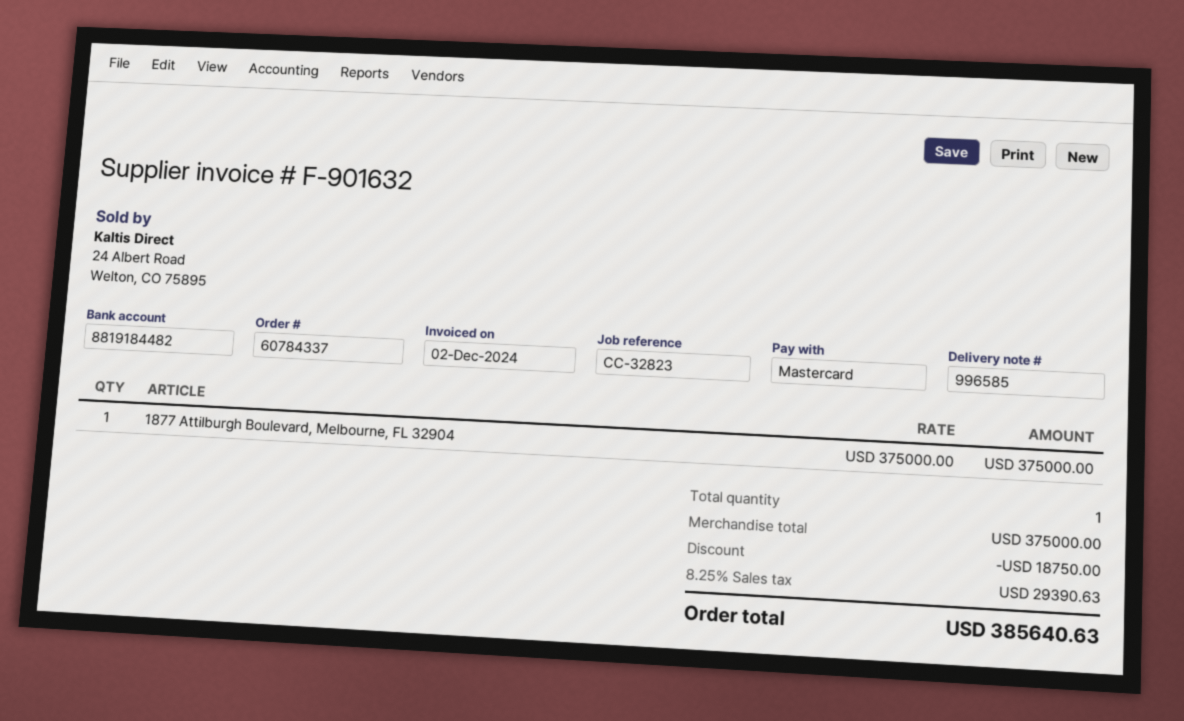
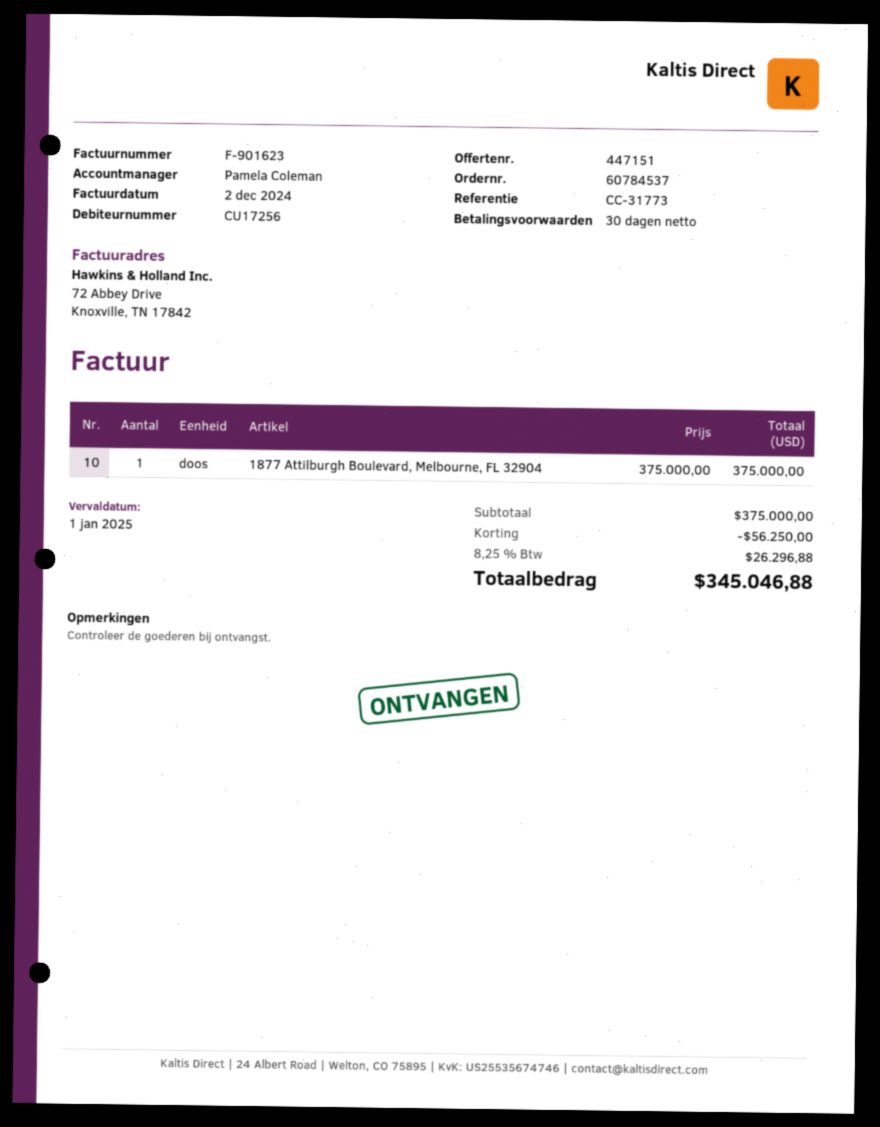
order number: 60784337 -> 60784537
invoice number: F-901632 -> F-901623
reference: CC-32823 -> CC-31773
discount: 18750.00 -> 56250.00
tax: 8.25% = 29390.63 -> 8.25% = 26296.88
total: 385640.63 -> 345046.88

